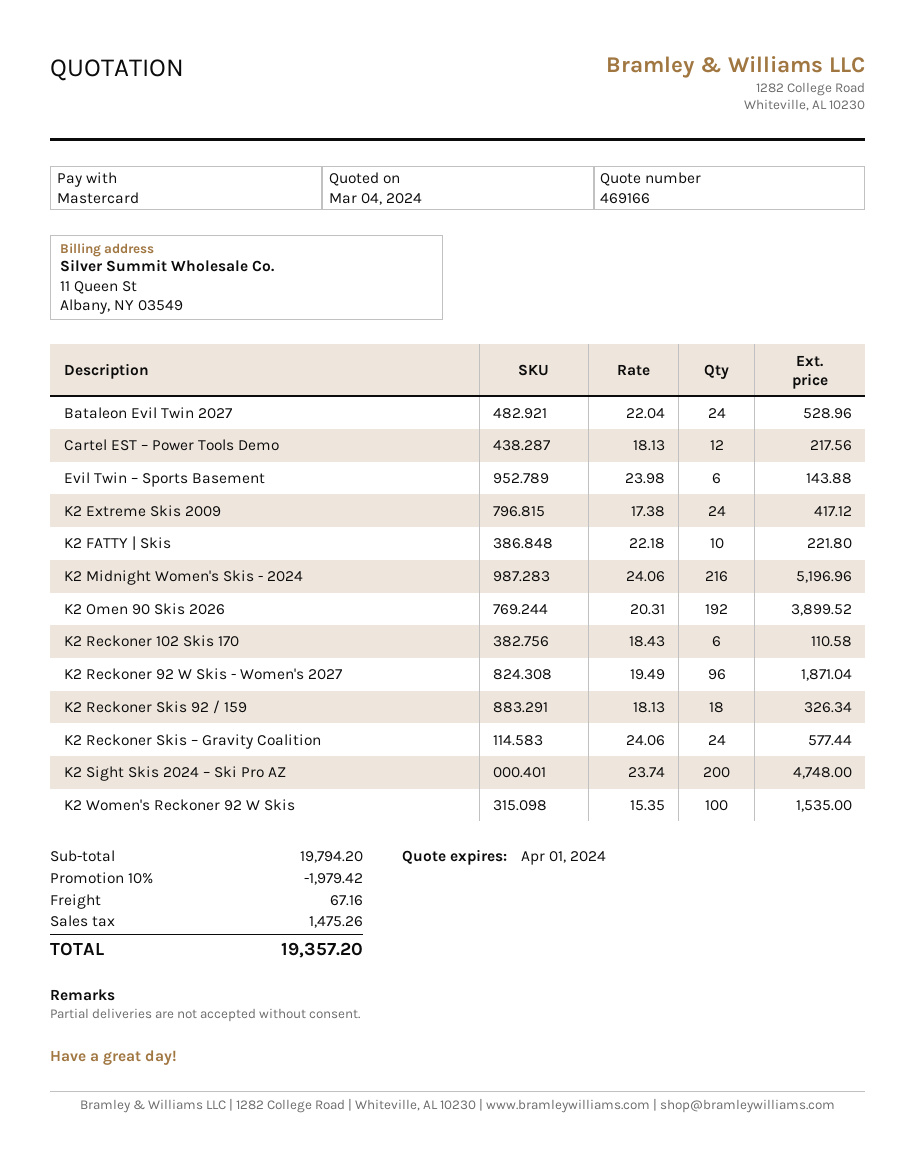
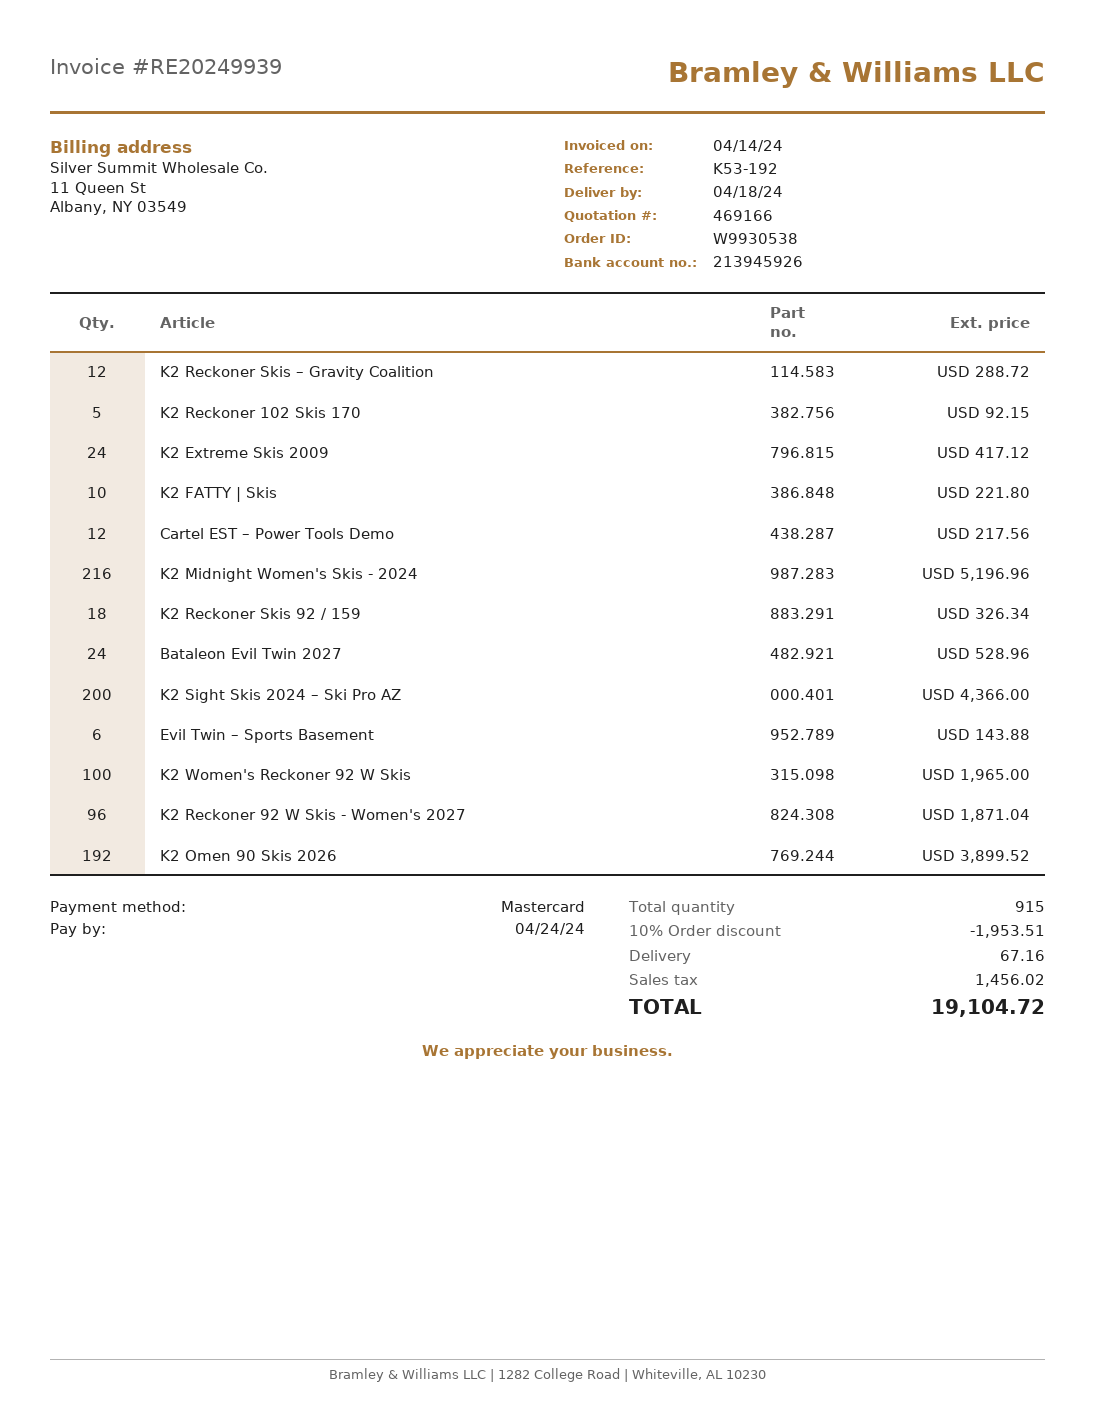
K2 Reckoner 102 Skis 170: 6 for 110.58 -> 5 for 92.15
K2 Reckoner Skis – Gravity Coalition: 24 for 577.44 -> 12 for 288.72
K2 Sight Skis 2024 – Ski Pro AZ: 200 for 4748.00 -> 200 for 4366.00
K2 Women's Reckoner 92 W Skis: 100 for 1535.00 -> 100 for 1965.00
discount: 10% = 1979.42 -> 10% = 1953.51
tax: 1475.26 -> 1456.02
total: 19357.20 -> 19104.72

